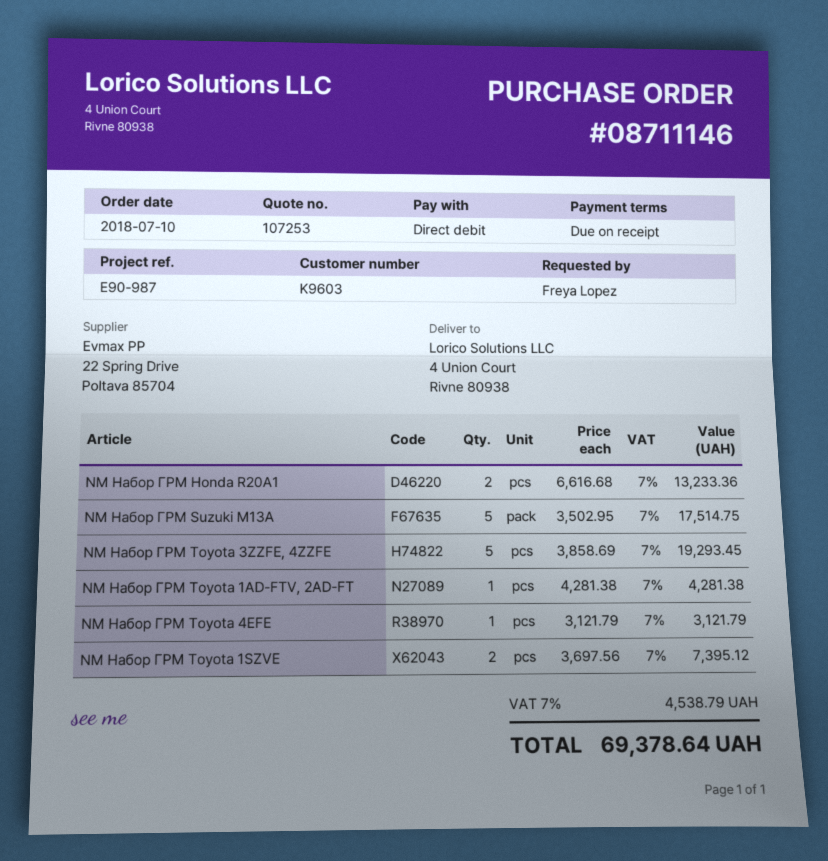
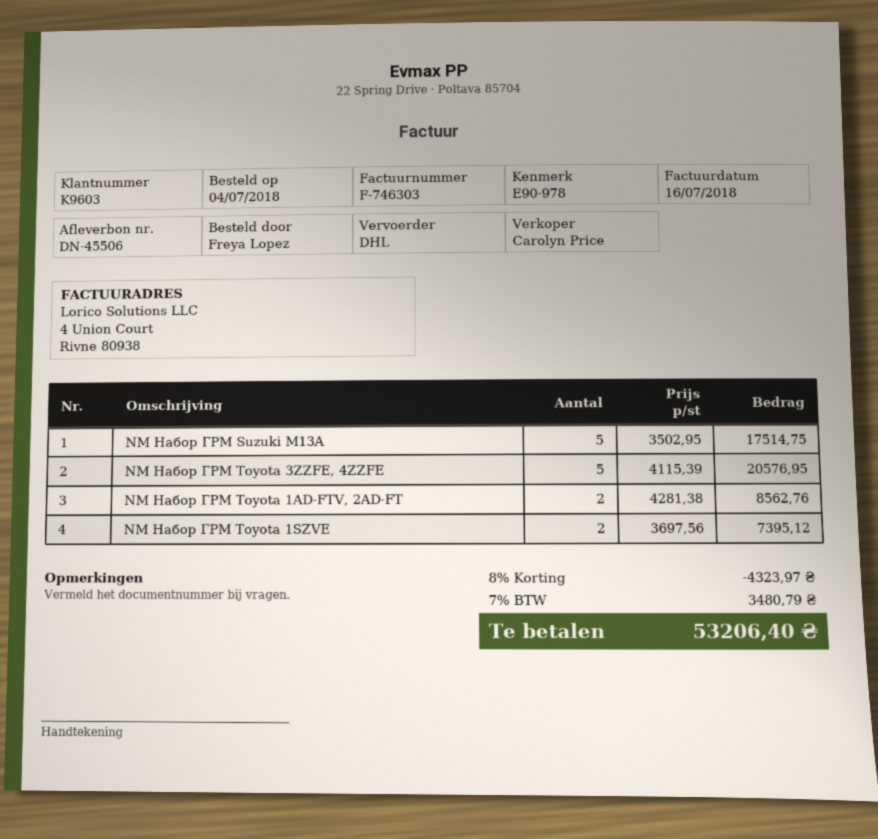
order date: 2018-07-10 -> 2018-07-04
reference: E90-987 -> E90-978
NM Набор ГРМ Honda R20A1: 2 x 6616.68 = 13233.36 -> none
NM Набор ГРМ Toyota 3ZZFE, 4ZZFE: 5 x 3858.69 = 19293.45 -> 5 x 4115.39 = 20576.95
NM Набор ГРМ Toyota 1AD-FTV, 2AD-FT: 1 x 4281.38 = 4281.38 -> 2 x 4281.38 = 8562.76
NM Набор ГРМ Toyota 4EFE: 1 x 3121.79 = 3121.79 -> none
discount: none -> 8% = 4323.97
tax: 7% = 4538.79 -> 7% = 3480.79
total: 69378.64 -> 53206.40

